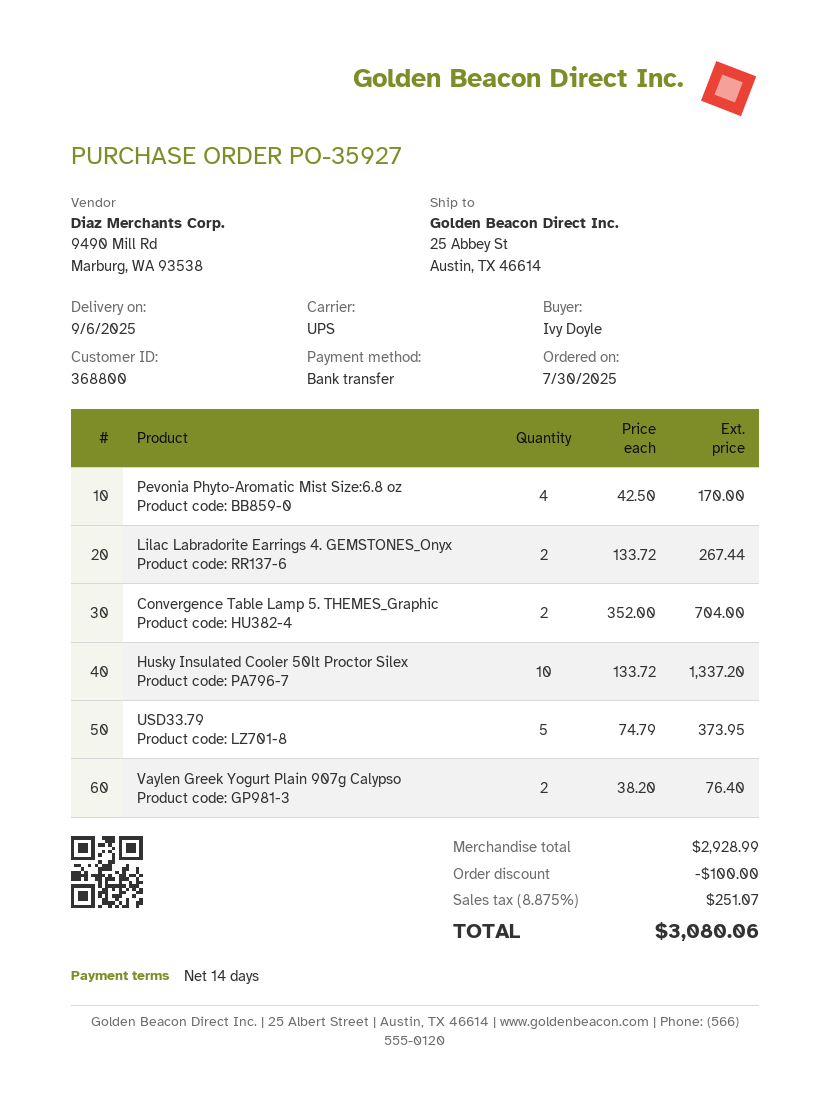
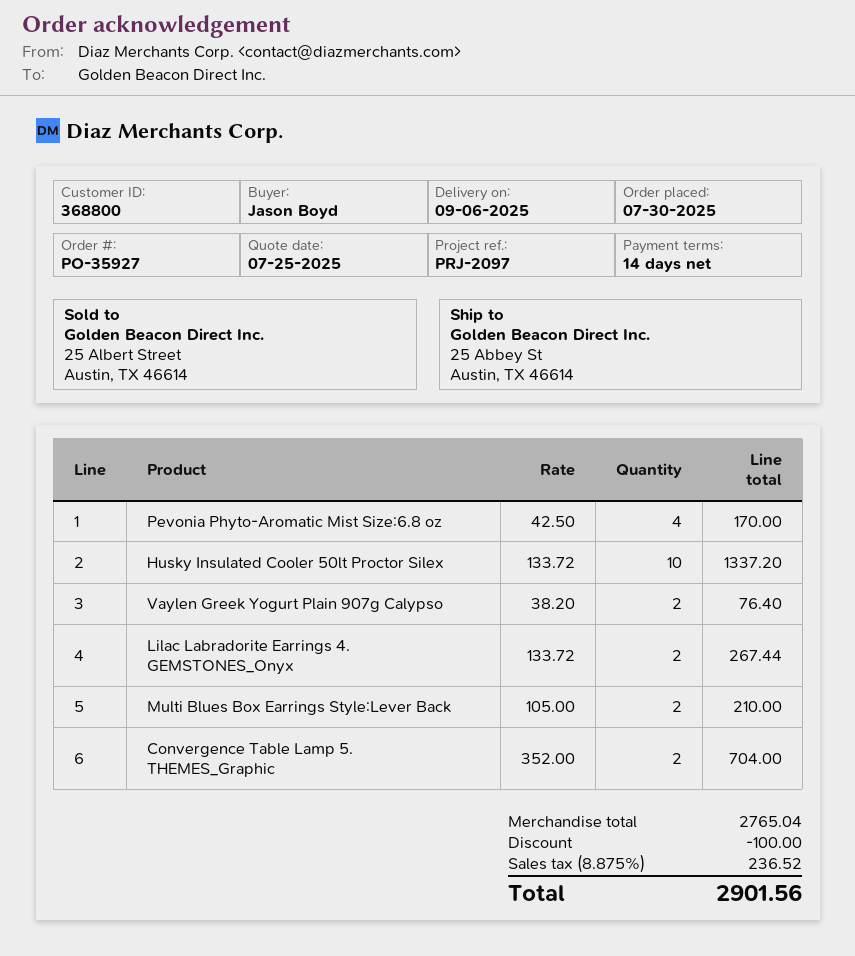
ordered by: Ivy Doyle -> Jason Boyd
USD33.79: 5 x 74.79 = 373.95 -> none
Multi Blues Box Earrings Style:Lever Back: none -> 2 x 105.00 = 210.00
subtotal: 2928.99 -> 2765.04
tax: 8.875% = 251.07 -> 8.875% = 236.52
total: 3080.06 -> 2901.56

